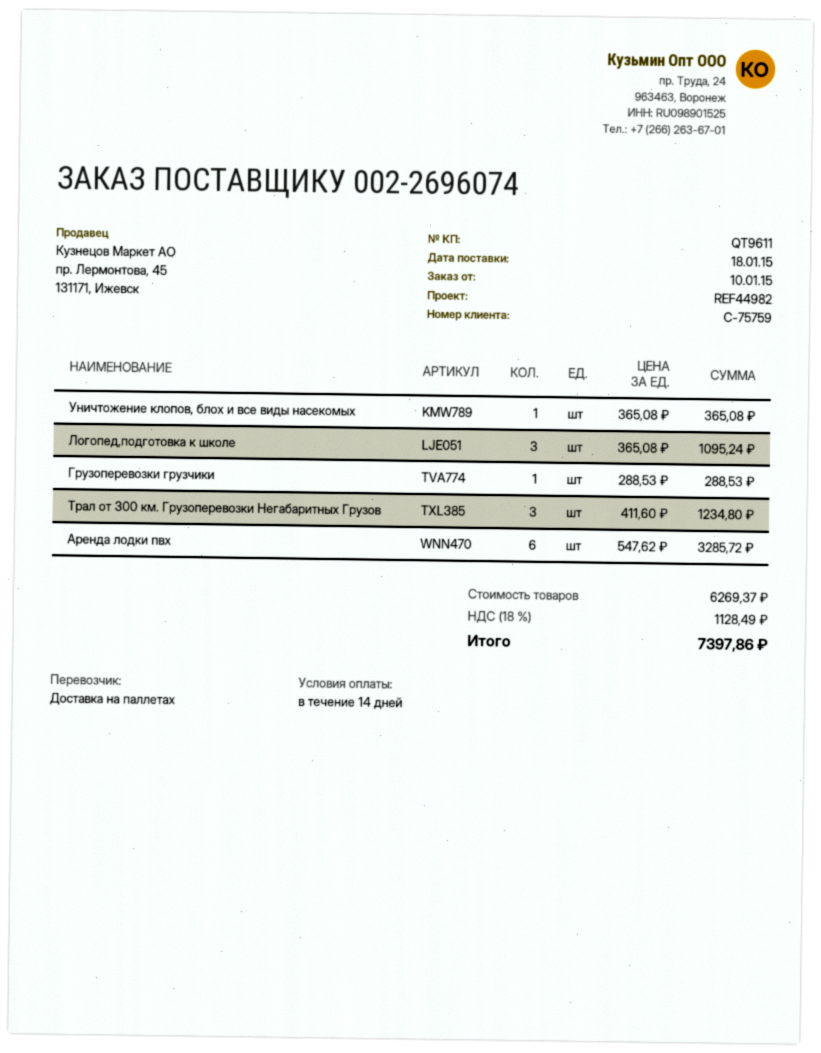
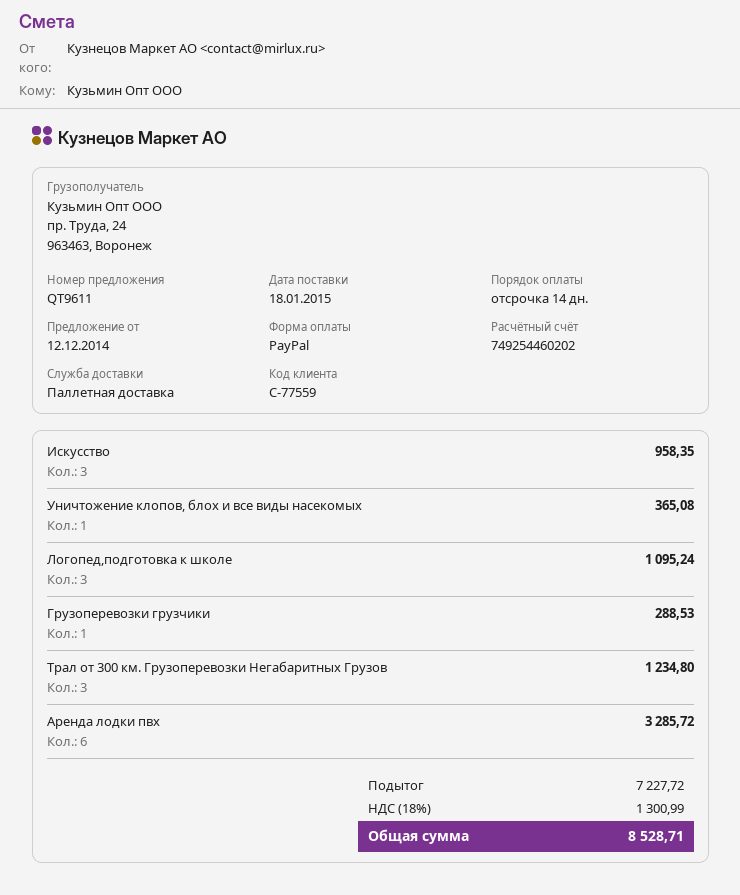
customer number: C-75759 -> C-77559
Искусство: none -> 3 for 958.35
subtotal: 6269.37 -> 7227.72
tax: 18% = 1128.49 -> 18% = 1300.99
total: 7397.86 -> 8528.71

